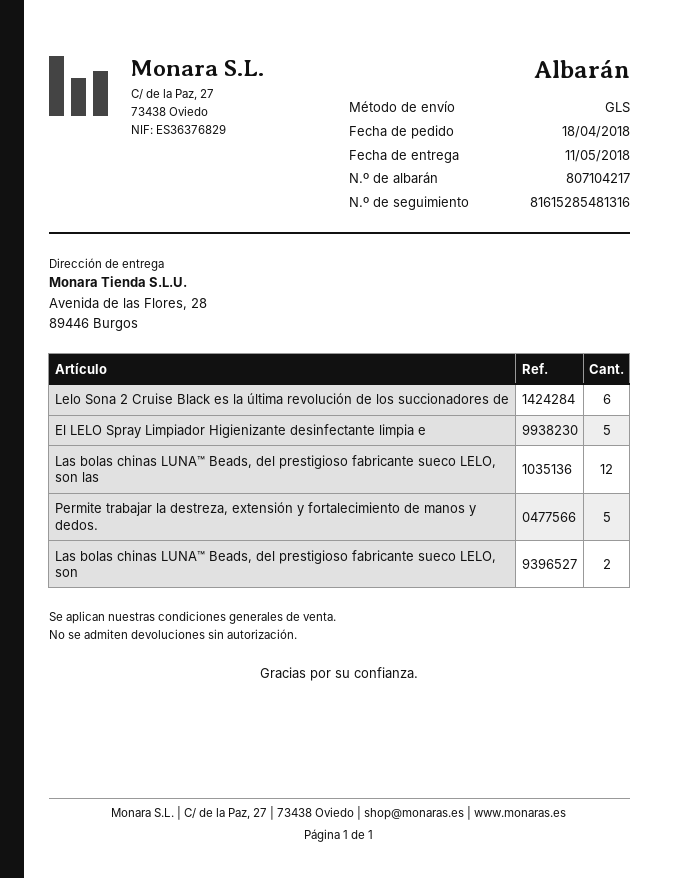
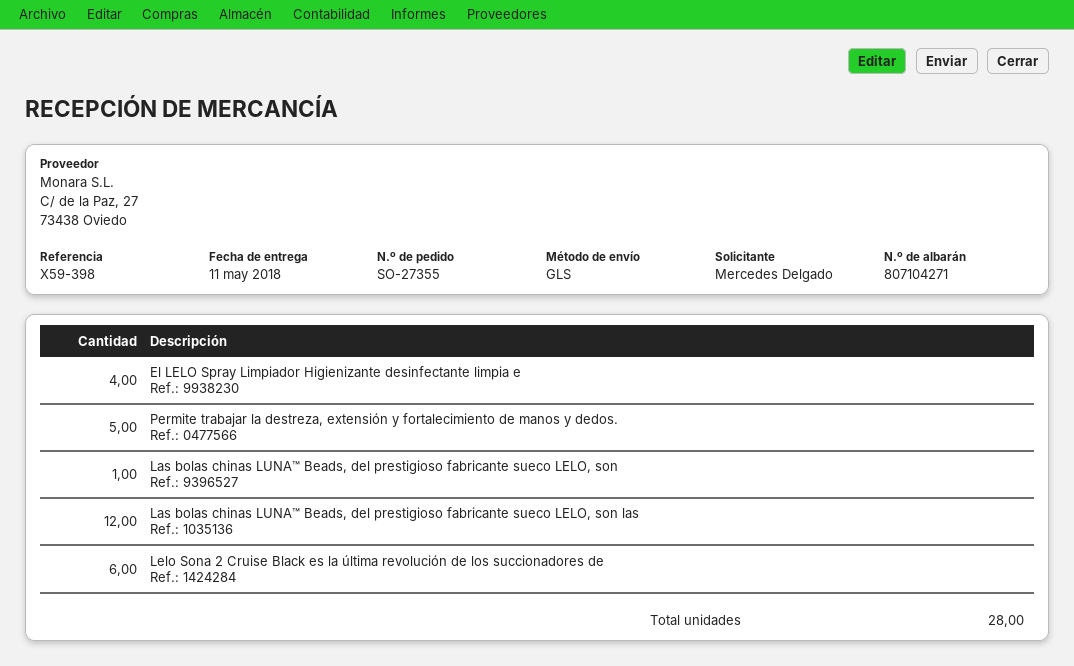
delivery note number: 807104217 -> 807104271
El LELO Spray Limpiador Higienizante desinfectante limpia e: 5 -> 4
Las bolas chinas LUNA™ Beads, del prestigioso fabricante sueco LELO, son: 2 -> 1

